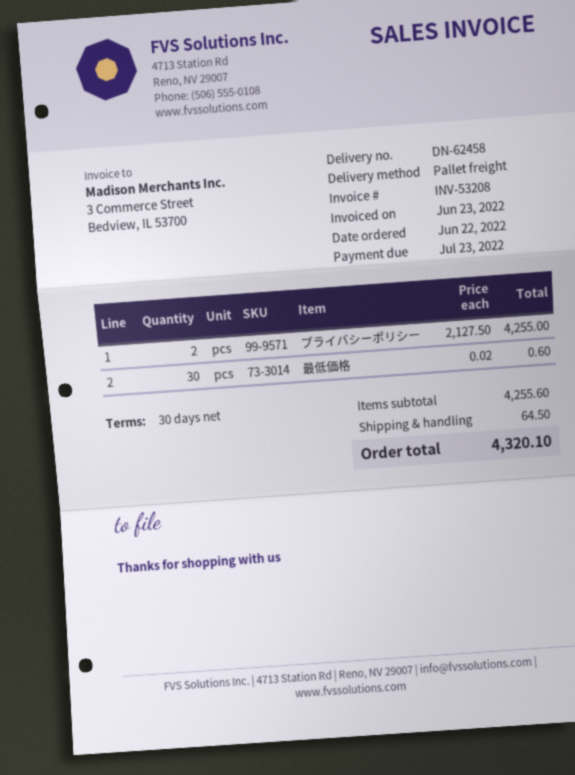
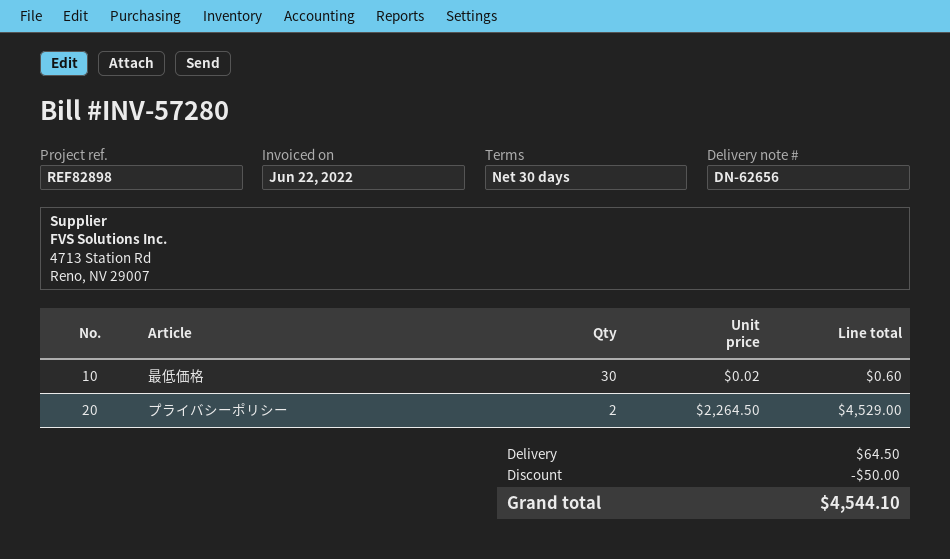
delivery note number: DN-62458 -> DN-62656
invoice number: INV-53208 -> INV-57280
invoice date: 2022-06-23 -> 2022-06-22
プライバシーポリシー: 2 x 2127.50 = 4255.00 -> 2 x 2264.50 = 4529.00
discount: none -> 50.00
total: 4320.10 -> 4544.10

